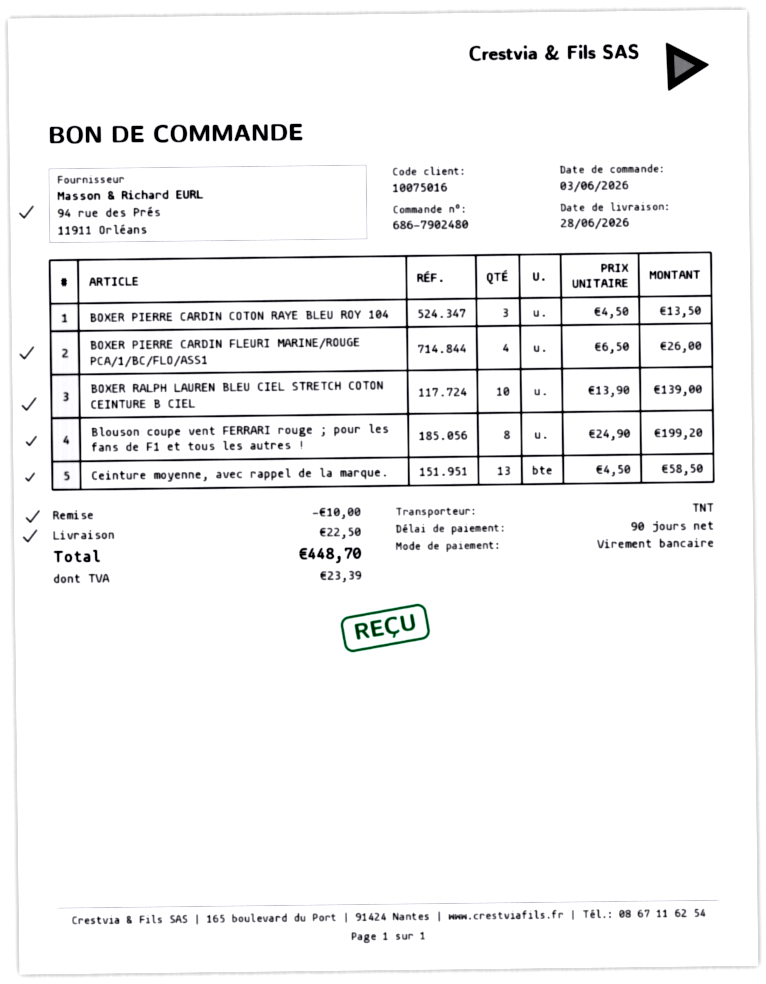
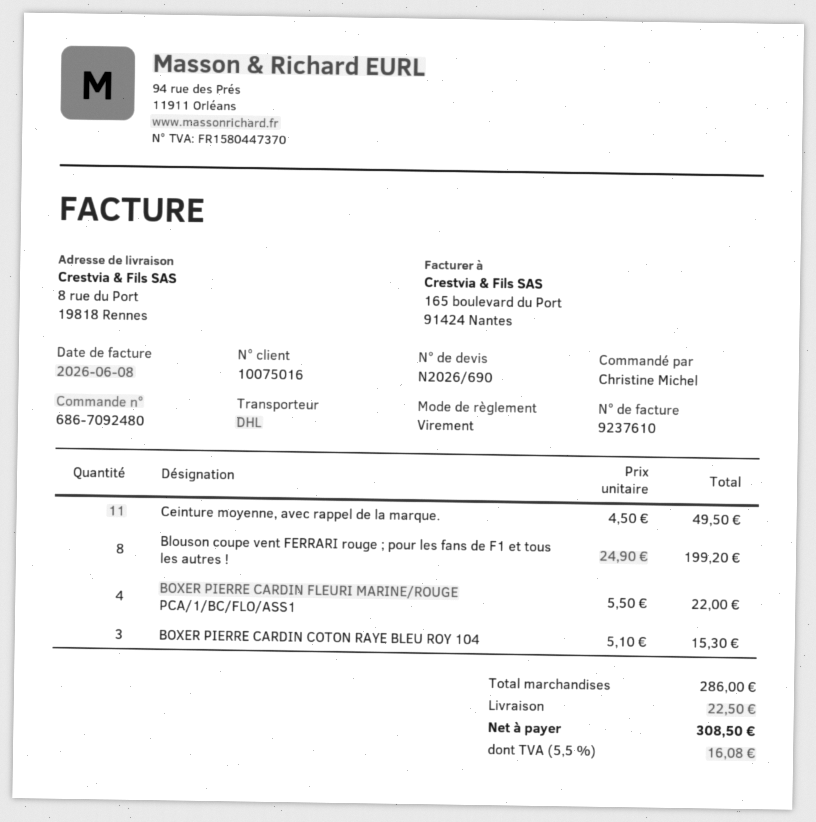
order number: 686-7902480 -> 686-7092480
shipping method: TNT -> DHL
BOXER PIERRE CARDIN COTON RAYE BLEU ROY 104: 3 x 4.50 = 13.50 -> 3 x 5.10 = 15.30
BOXER PIERRE CARDIN FLEURI MARINE/ROUGE PCA/1/BC/FLO/ASS1: 4 x 6.50 = 26.00 -> 4 x 5.50 = 22.00
BOXER RALPH LAUREN BLEU CIEL STRETCH COTON CEINTURE B CIEL: 10 x 13.90 = 139.00 -> none
Ceinture moyenne, avec rappel de la marque.: 13 x 4.50 = 58.50 -> 11 x 4.50 = 49.50
discount: 10.00 -> none
tax: 23.39 -> 16.08
total: 448.70 -> 308.50

